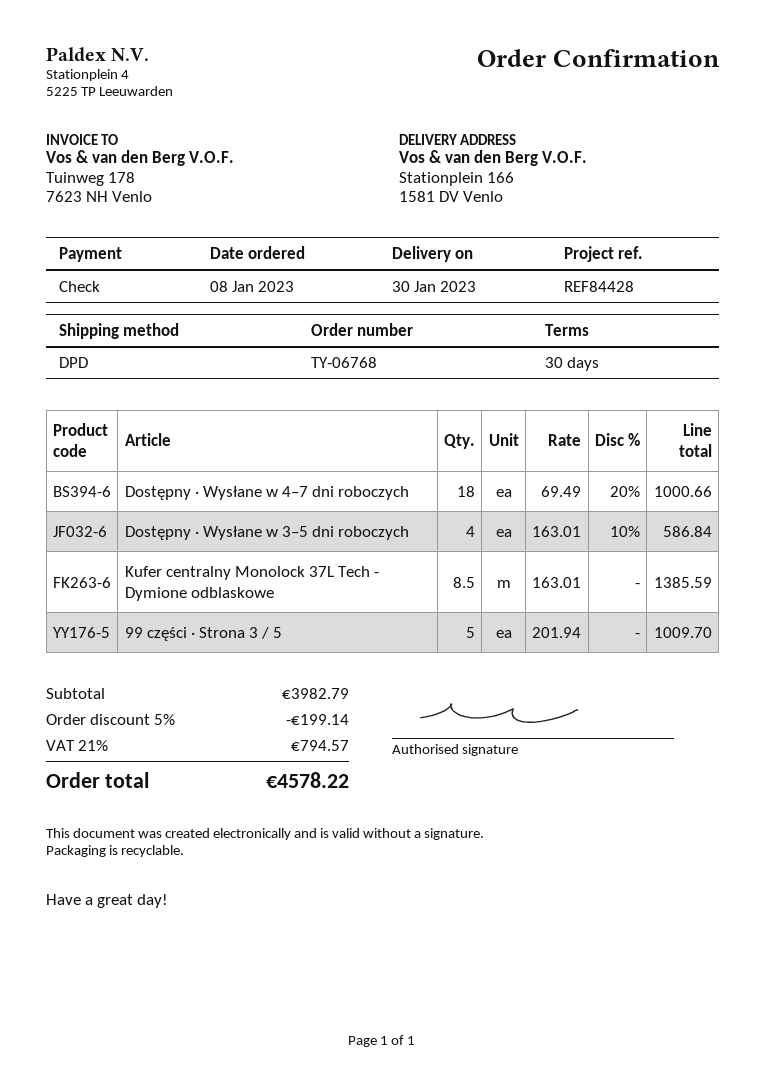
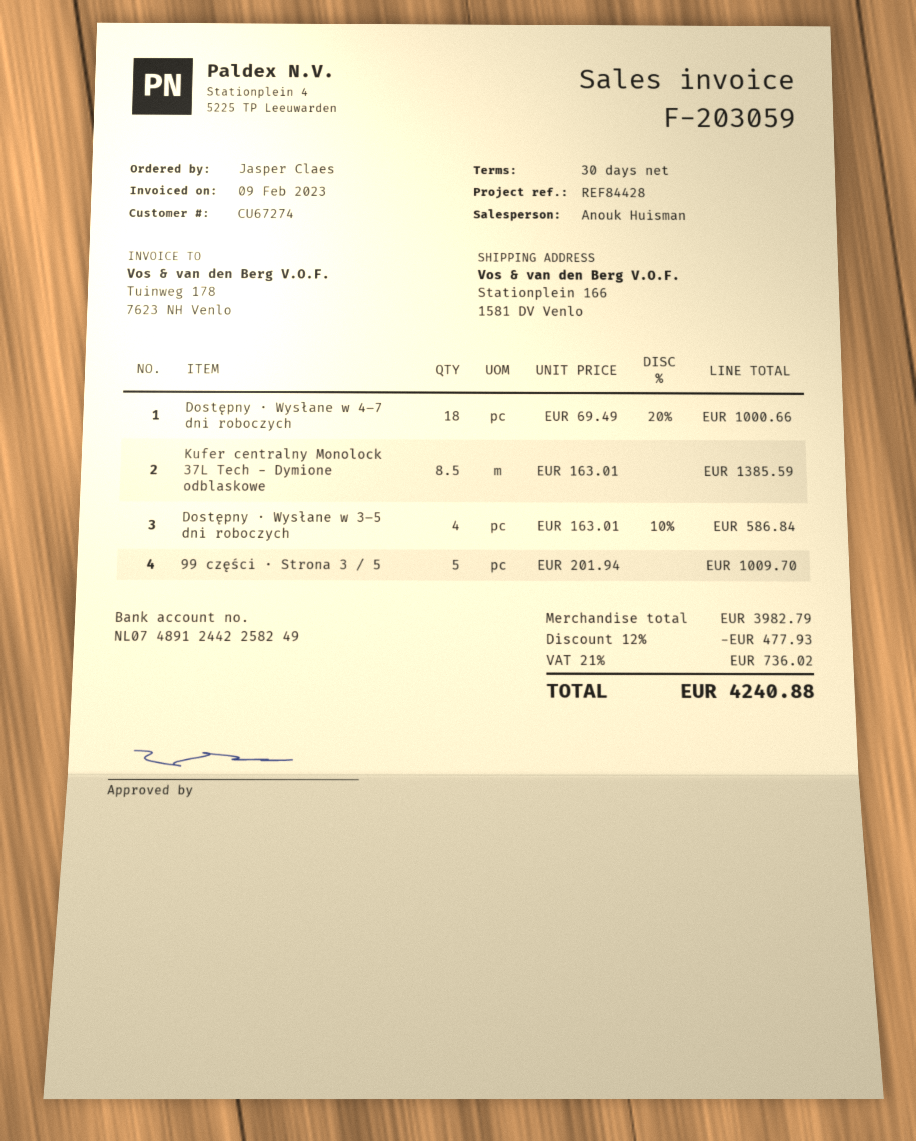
discount: 5% = 199.14 -> 12% = 477.93
tax: 21% = 794.57 -> 21% = 736.02
total: 4578.22 -> 4240.88

